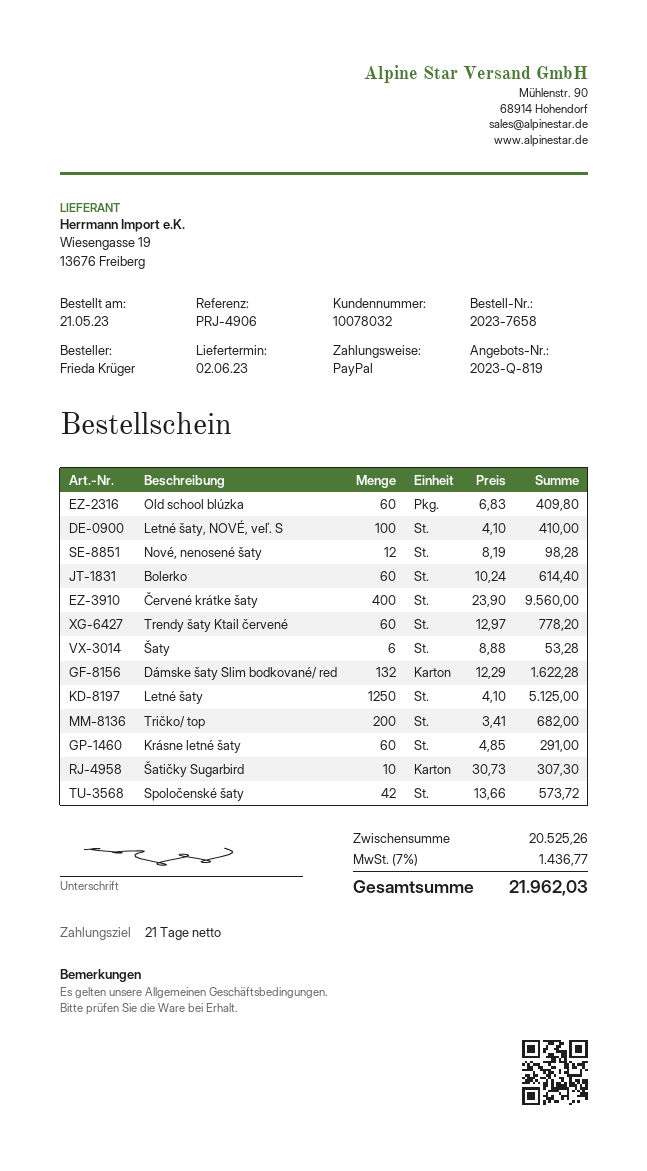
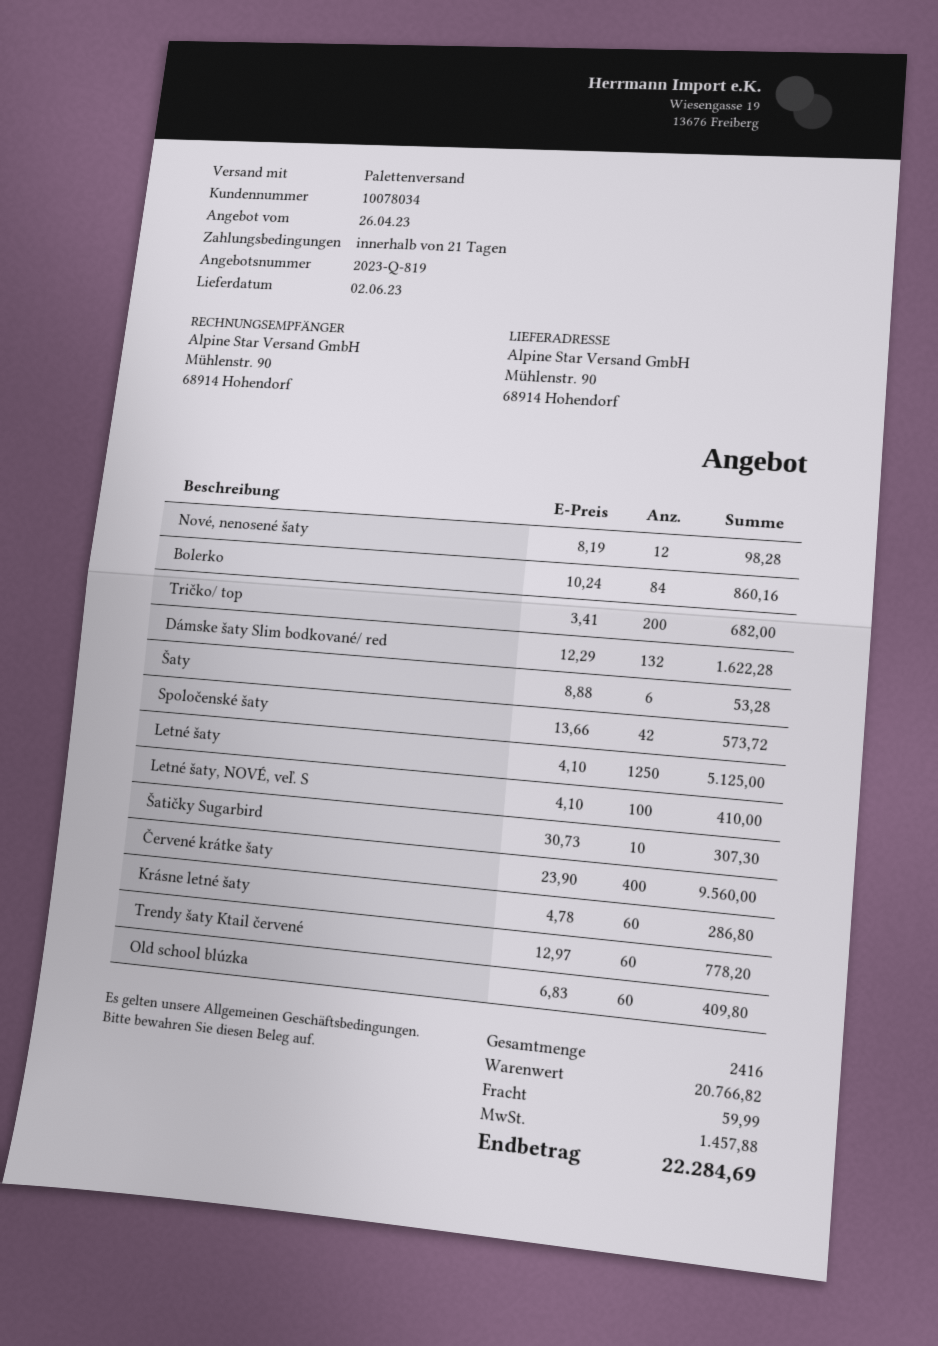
customer number: 10078032 -> 10078034
Bolerko: 60 x 10.24 = 614.40 -> 84 x 10.24 = 860.16
Krásne letné šaty: 60 x 4.85 = 291.00 -> 60 x 4.78 = 286.80
subtotal: 20525.26 -> 20766.82
shipping: none -> 59.99
tax: 1436.77 -> 1457.88
total: 21962.03 -> 22284.69

